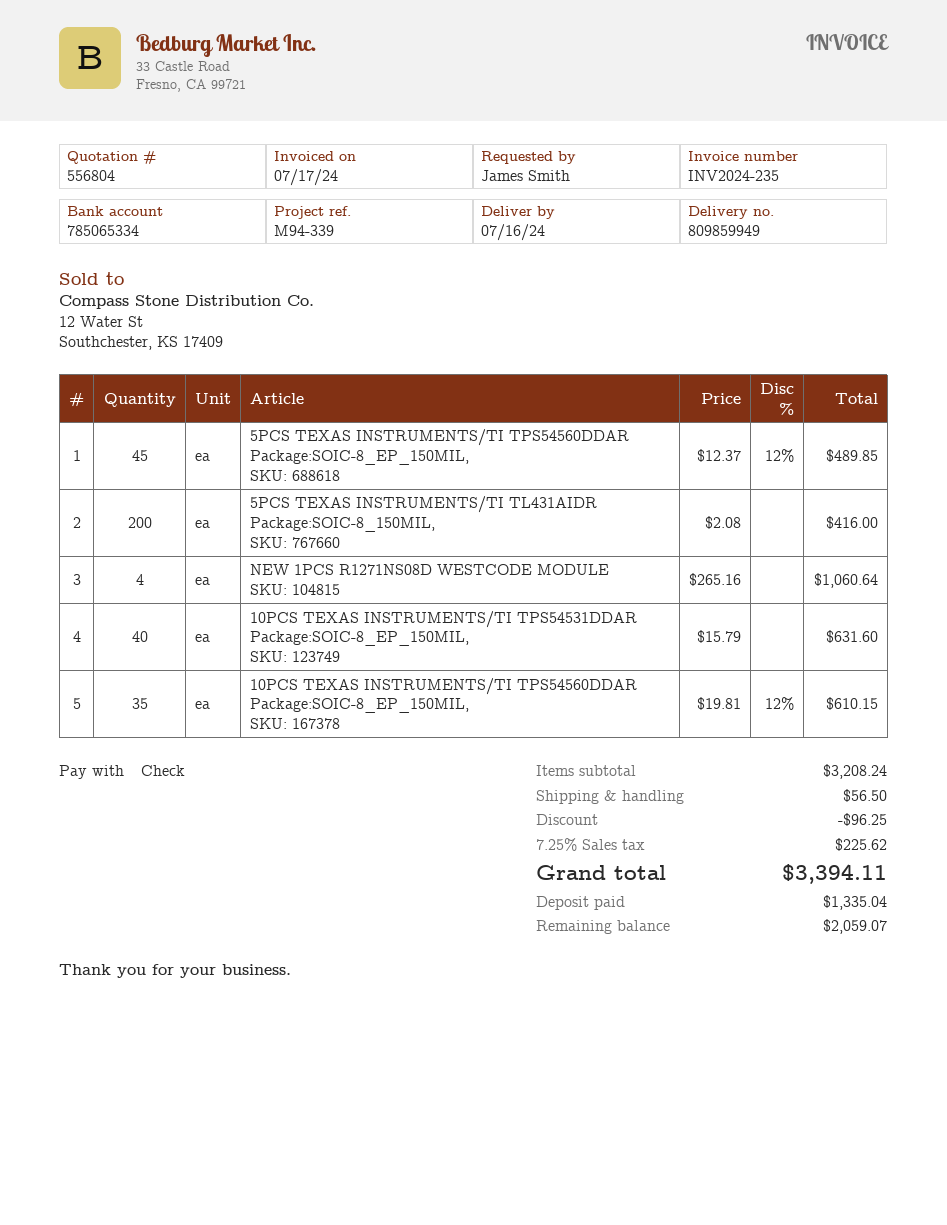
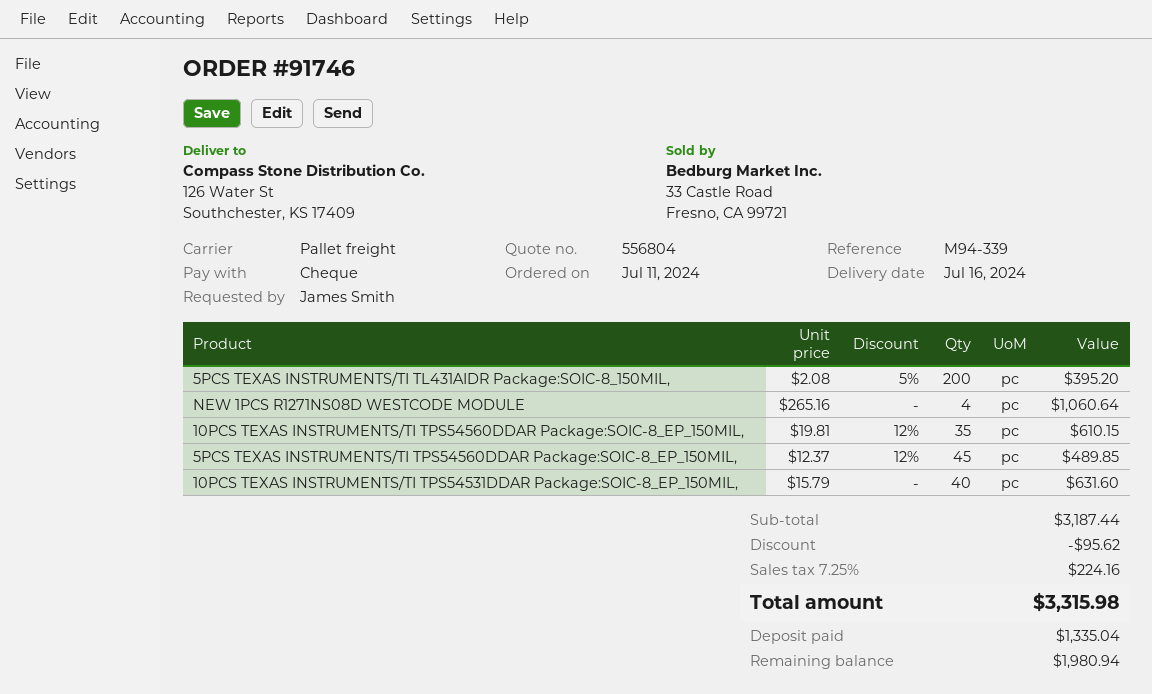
5PCS TEXAS INSTRUMENTS/TI TL431AIDR Package:SOIC-8_150MIL,: 200 x 2.08 = 416.00 -> 200 x 2.08 - 5% = 395.20
subtotal: 3208.24 -> 3187.44
discount: 96.25 -> 95.62
shipping: 56.50 -> none
tax: 7.25% = 225.62 -> 7.25% = 224.16
total: 3394.11 -> 3315.98
balance: 2059.07 -> 1980.94

